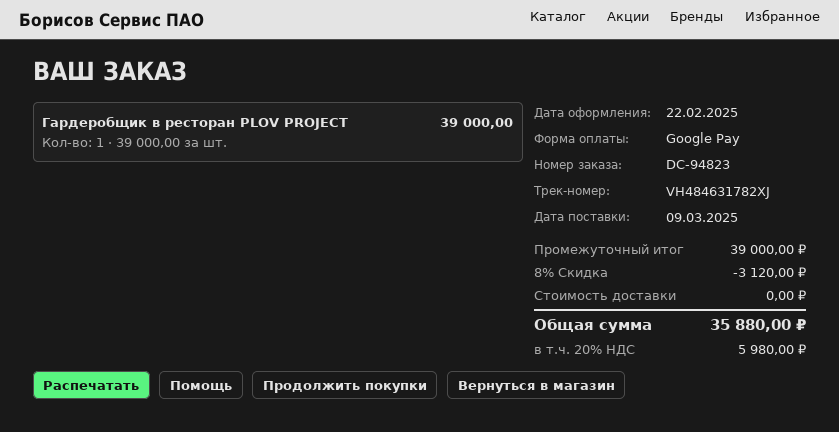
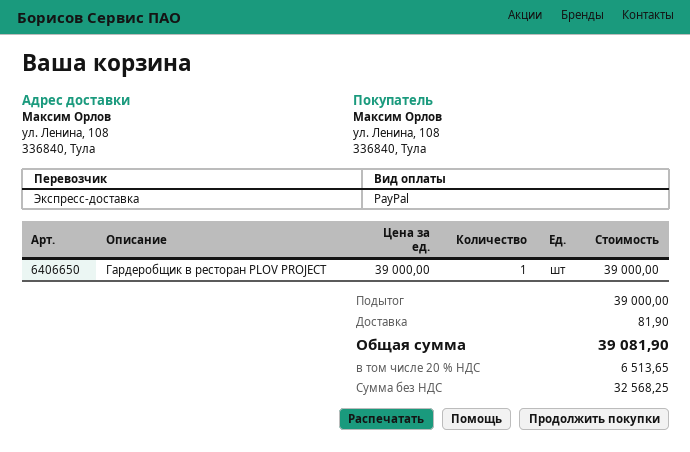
payment method: Google Pay -> PayPal
discount: 8% = 3120.00 -> none
shipping: 0.00 -> 81.90
tax: 20% = 5980.00 -> 20% = 6513.65
total: 35880.00 -> 39081.90

